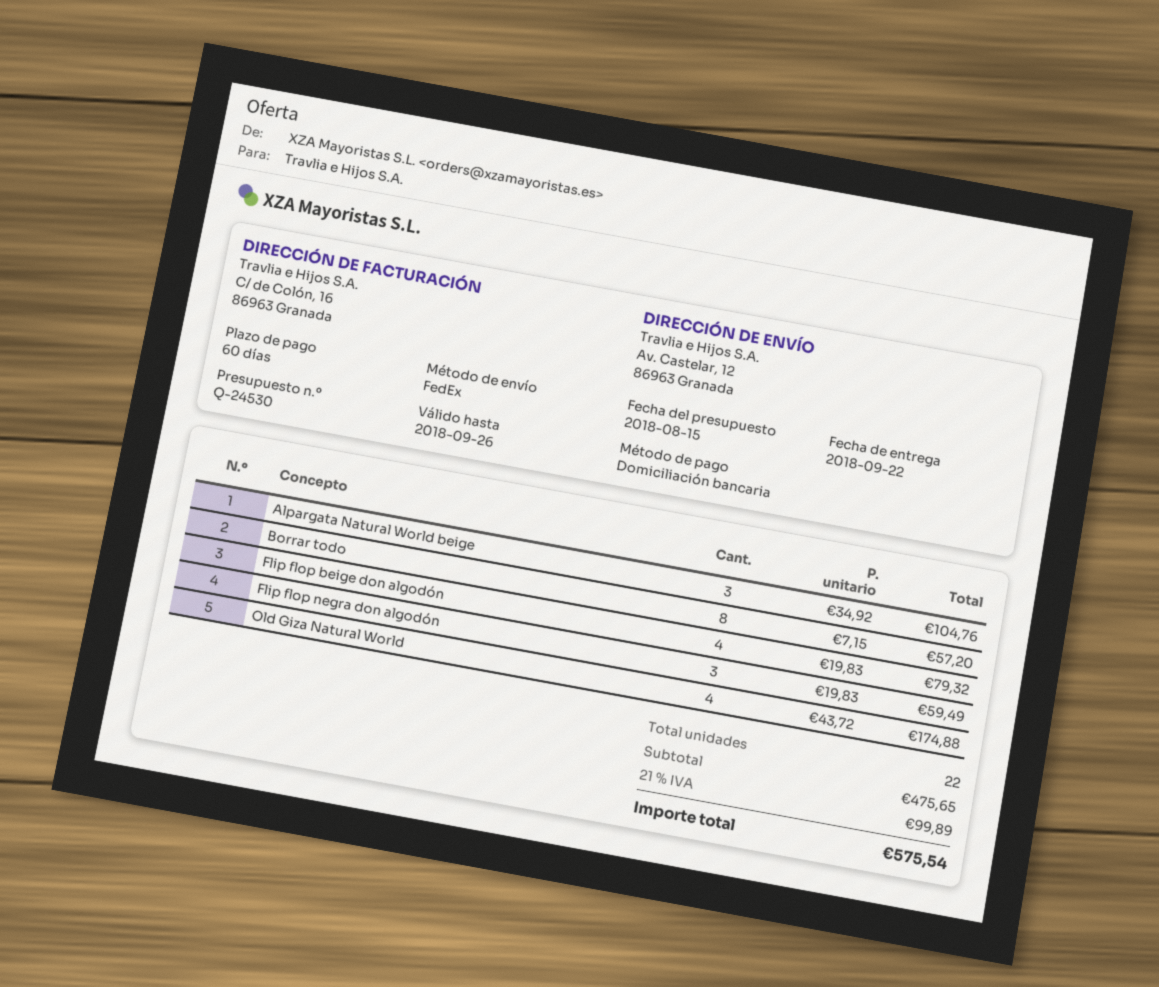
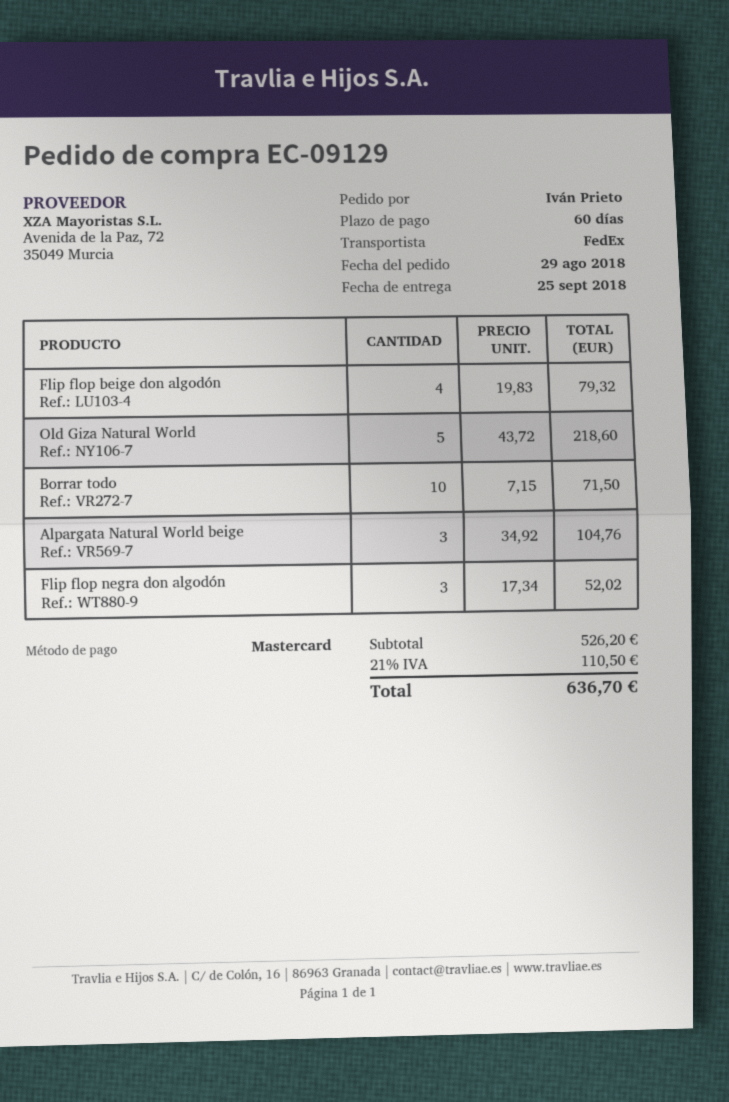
delivery date: 2018-09-22 -> 2018-09-25
payment method: direct debit -> Mastercard
Borrar todo: 8 x 7.15 = 57.20 -> 10 x 7.15 = 71.50
Flip flop negra don algodón: 3 x 19.83 = 59.49 -> 3 x 17.34 = 52.02
Old Giza Natural World: 4 x 43.72 = 174.88 -> 5 x 43.72 = 218.60
subtotal: 475.65 -> 526.20
tax: 21% = 99.89 -> 21% = 110.50
total: 575.54 -> 636.70

